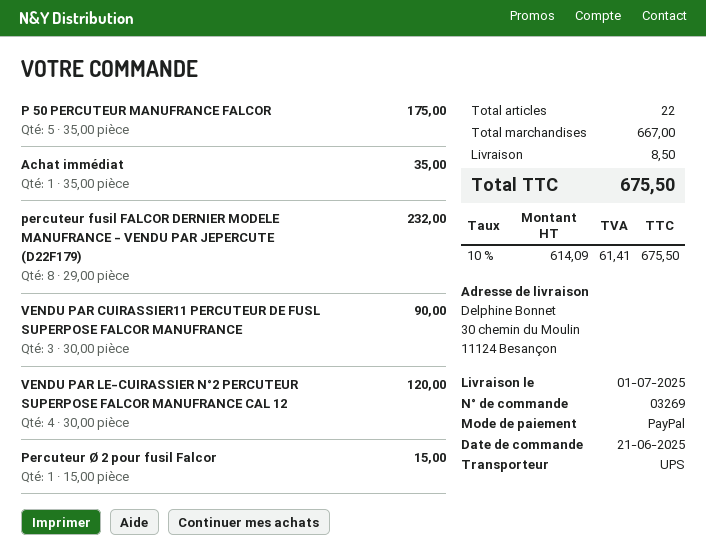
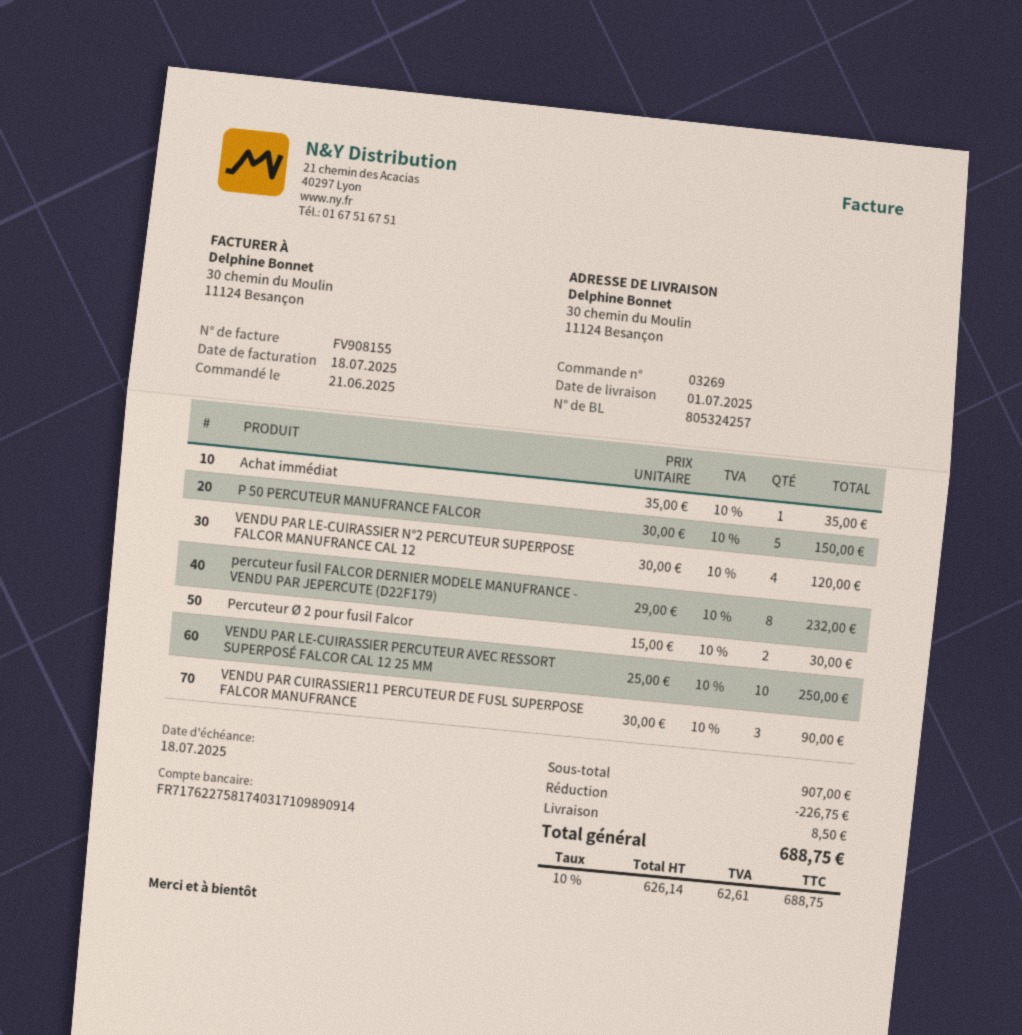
P 50 PERCUTEUR MANUFRANCE FALCOR: 5 x 35.00 = 175.00 -> 5 x 30.00 = 150.00
Percuteur Ø 2 pour fusil Falcor: 1 x 15.00 = 15.00 -> 2 x 15.00 = 30.00
VENDU PAR LE-CUIRASSIER PERCUTEUR AVEC RESSORT SUPERPOSÉ FALCOR CAL 12 25 MM: none -> 10 x 25.00 = 250.00
subtotal: 667.00 -> 907.00
discount: none -> 226.75
net: 614.09 -> 626.14
tax: 10% = 61.41 -> 10% = 62.61
total: 675.50 -> 688.75

